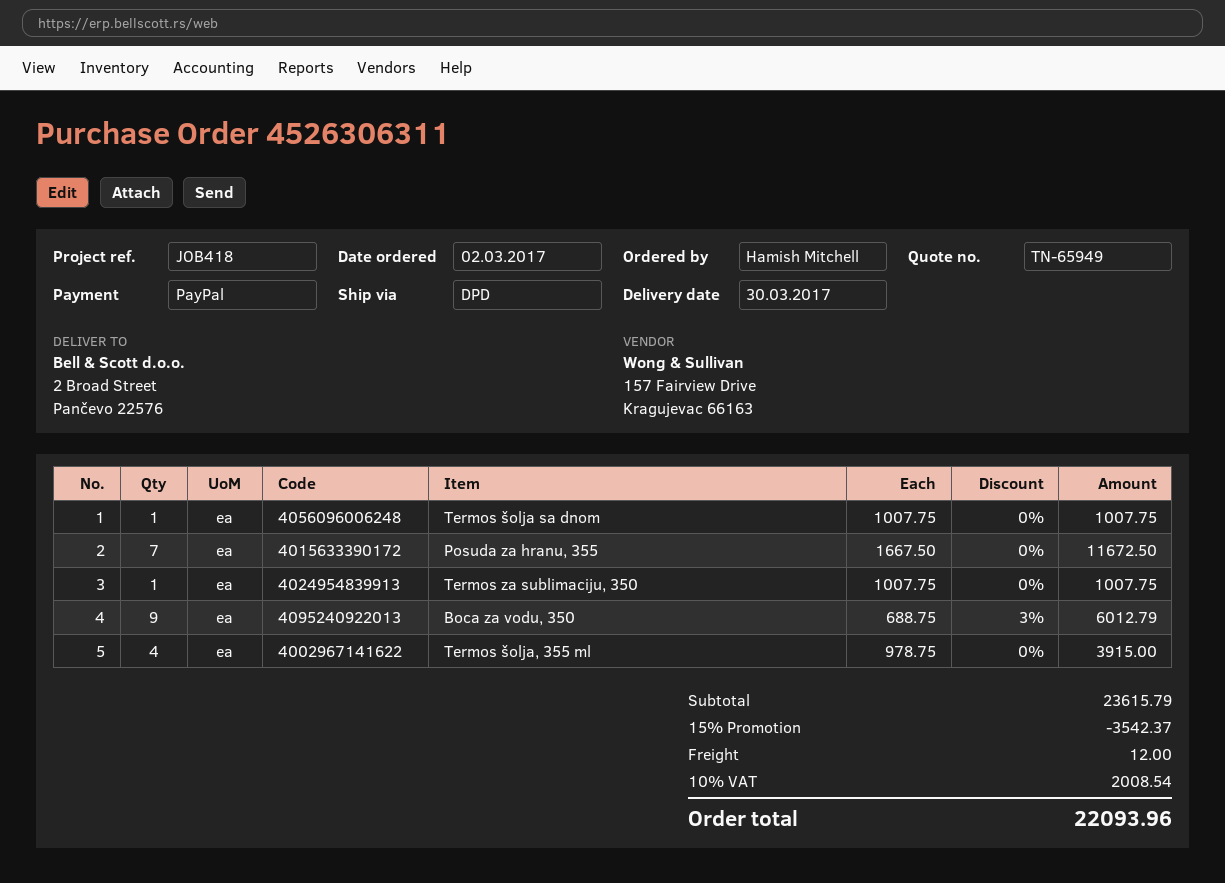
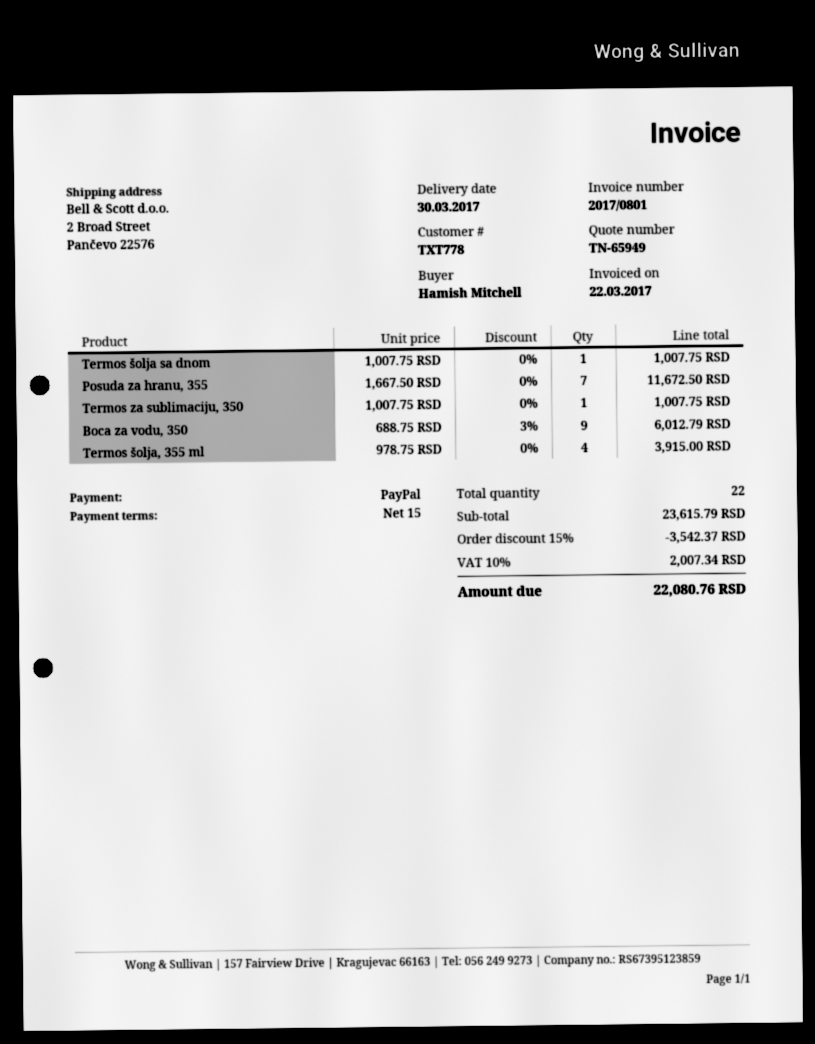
shipping: 12.00 -> none
tax: 10% = 2008.54 -> 10% = 2007.34
total: 22093.96 -> 22080.76

